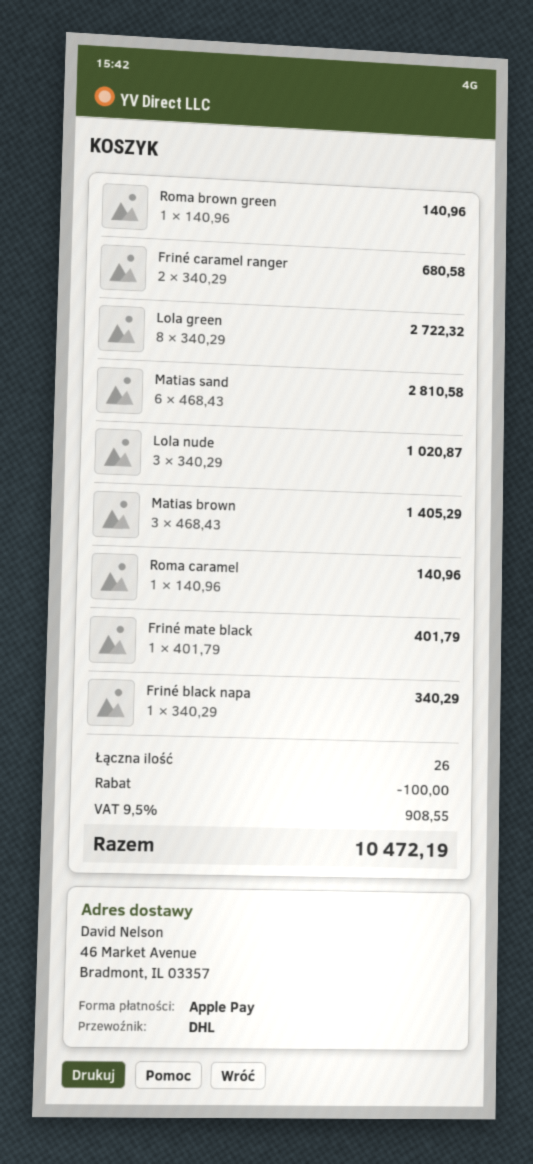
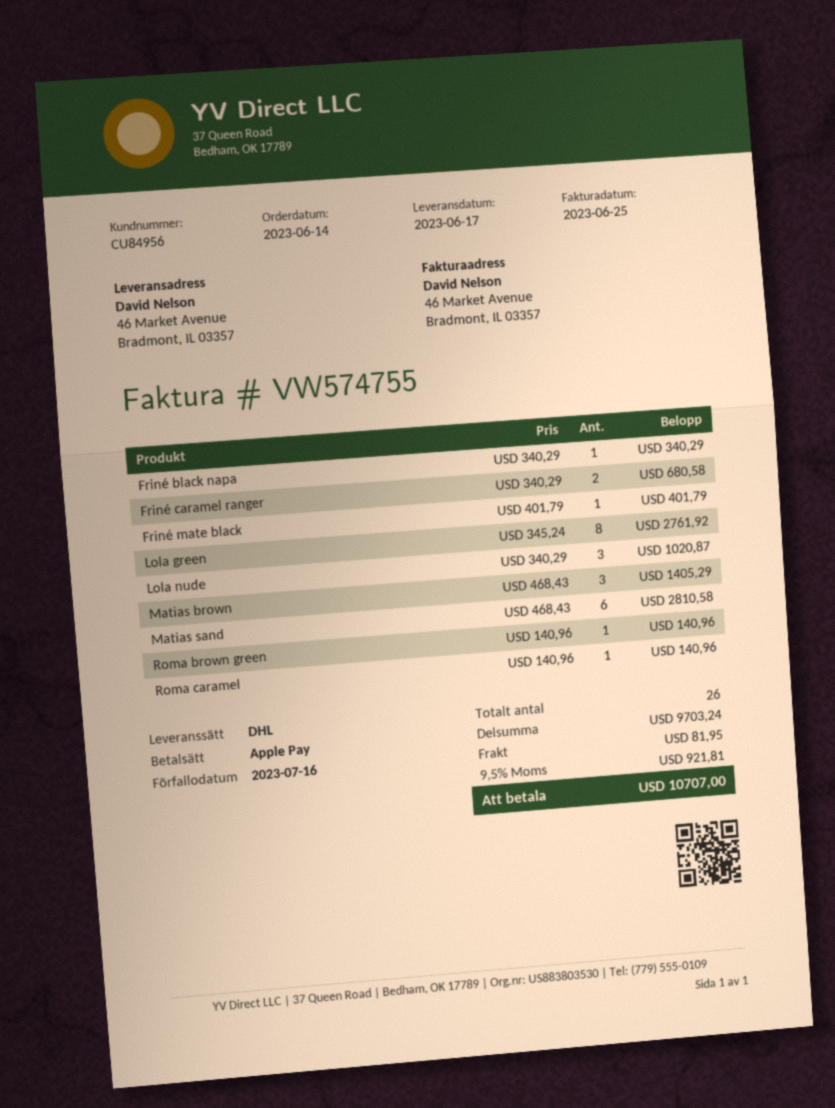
Lola green: 8 x 340.29 = 2722.32 -> 8 x 345.24 = 2761.92
discount: 100.00 -> none
shipping: none -> 81.95
tax: 9.5% = 908.55 -> 9.5% = 921.81
total: 10472.19 -> 10707.00

